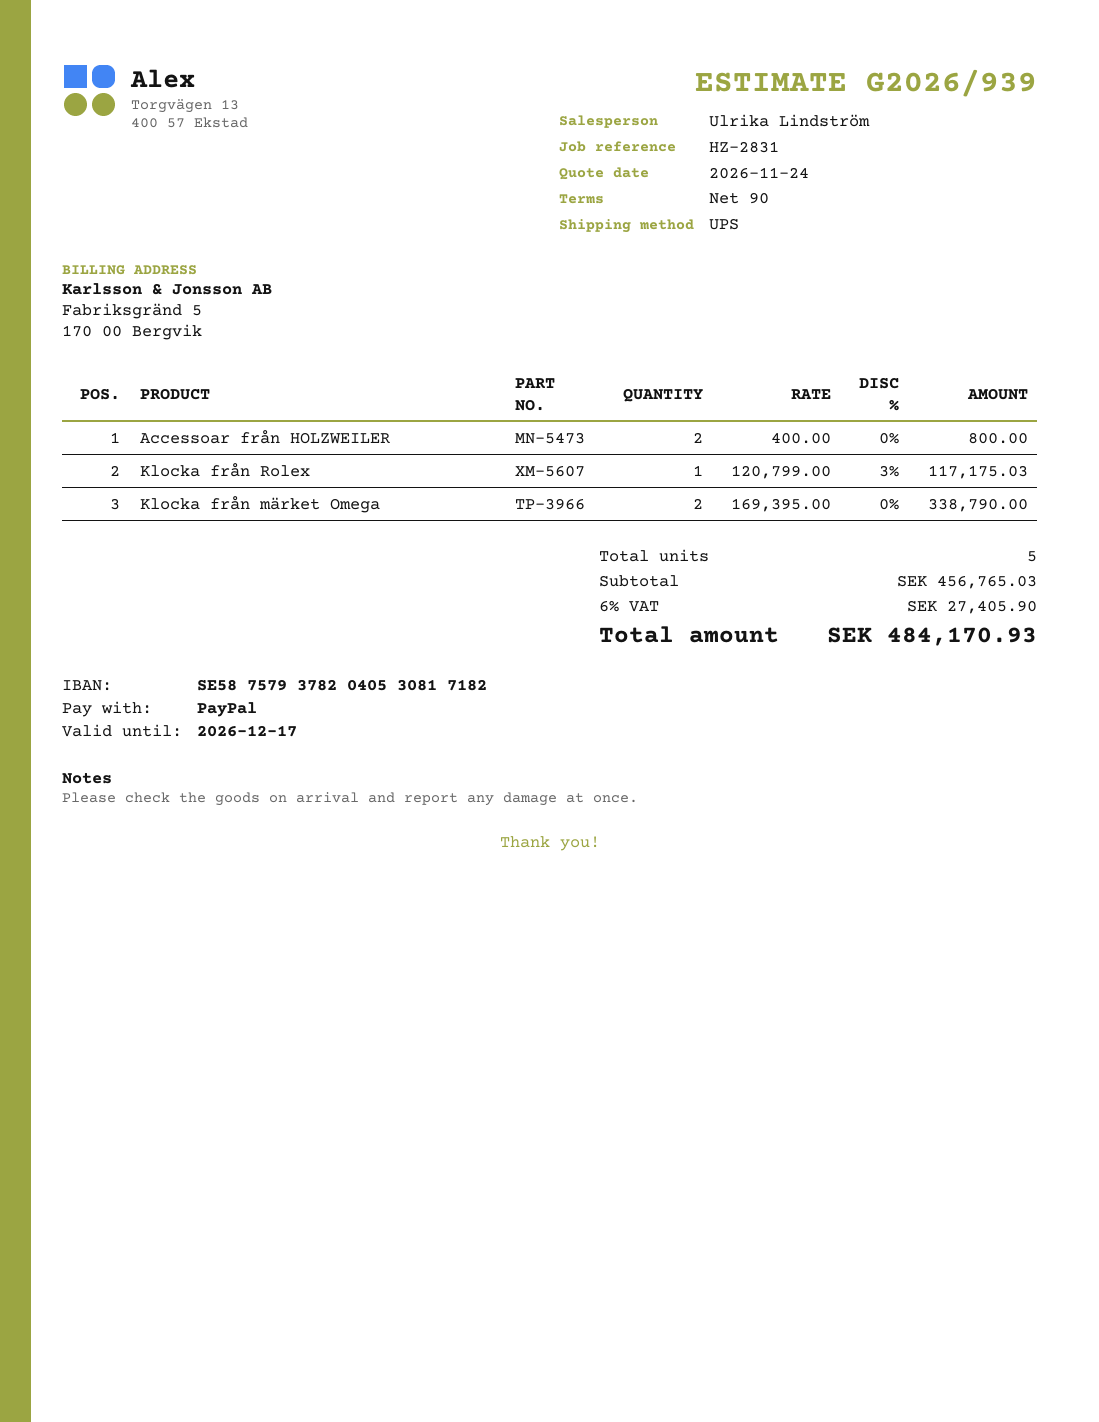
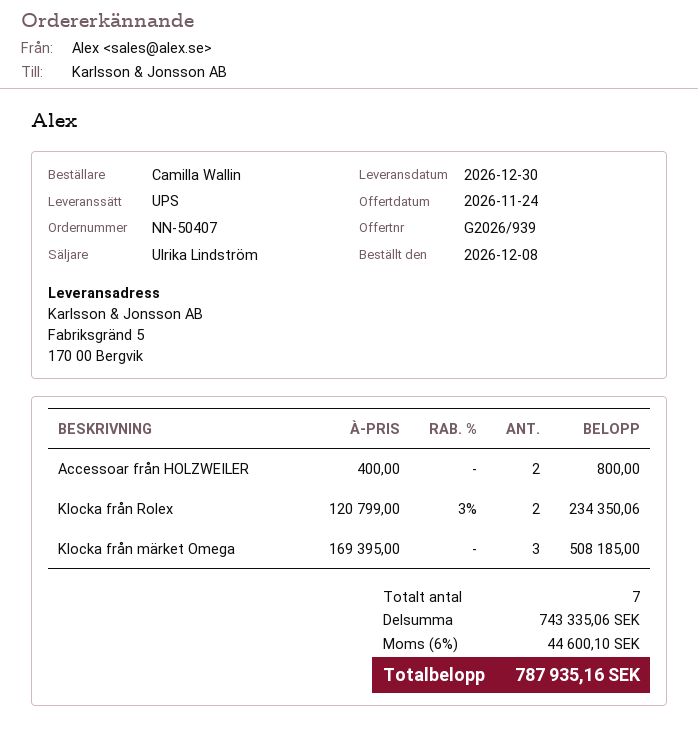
Klocka från Rolex: 1 x 120799.00 - 3% = 117175.03 -> 2 x 120799.00 - 3% = 234350.06
Klocka från märket Omega: 2 x 169395.00 = 338790.00 -> 3 x 169395.00 = 508185.00
total quantity: 5 -> 7
subtotal: 456765.03 -> 743335.06
tax: 6% = 27405.90 -> 6% = 44600.10
total: 484170.93 -> 787935.16

